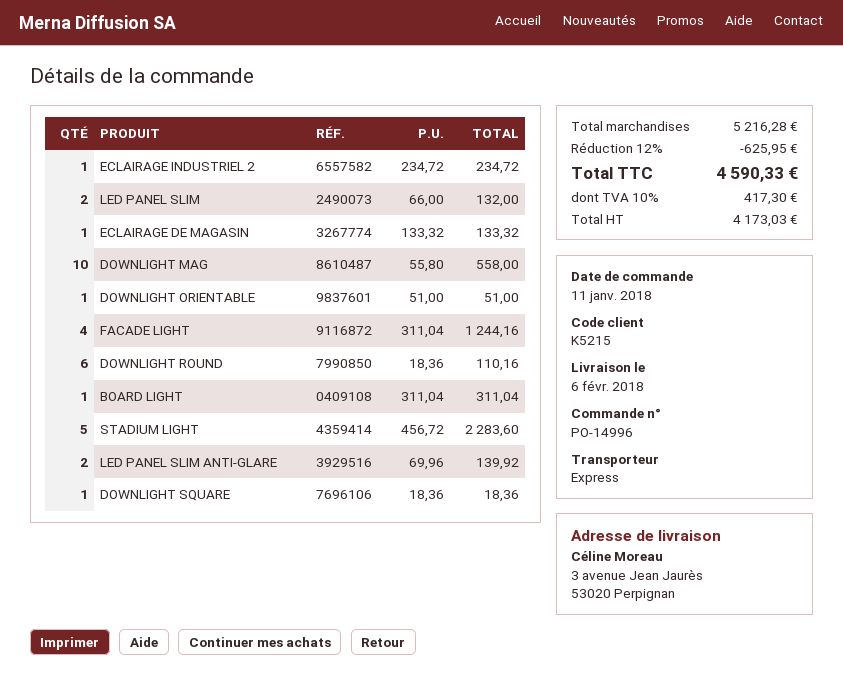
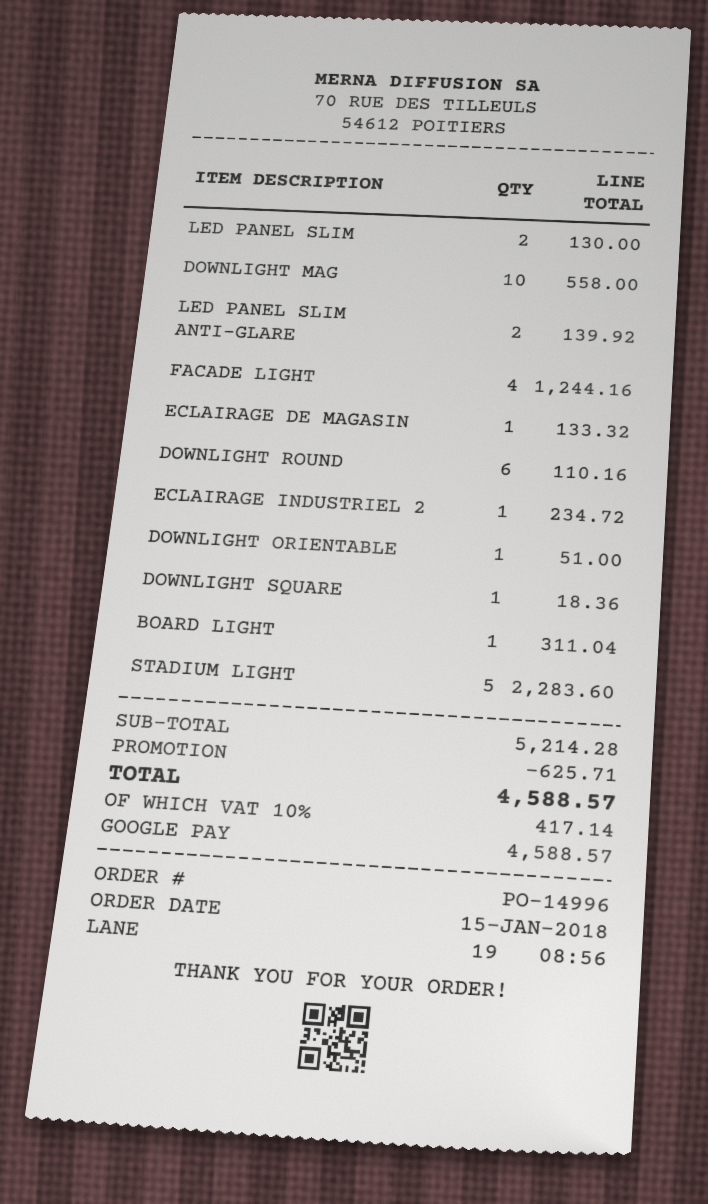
order date: 2018-01-11 -> 2018-01-15
LED PANEL SLIM: 2 for 132.00 -> 2 for 130.00
subtotal: 5216.28 -> 5214.28
discount: 625.95 -> 625.71
tax: 10% = 417.30 -> 10% = 417.14
total: 4590.33 -> 4588.57

